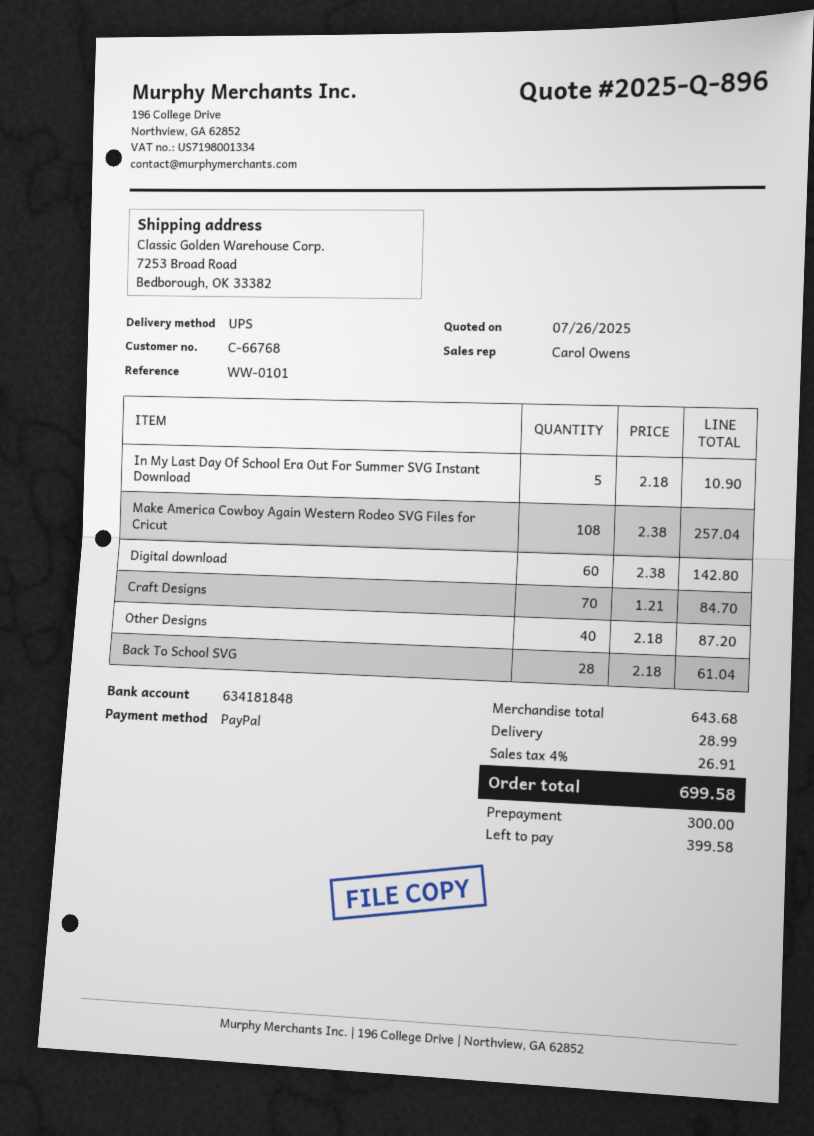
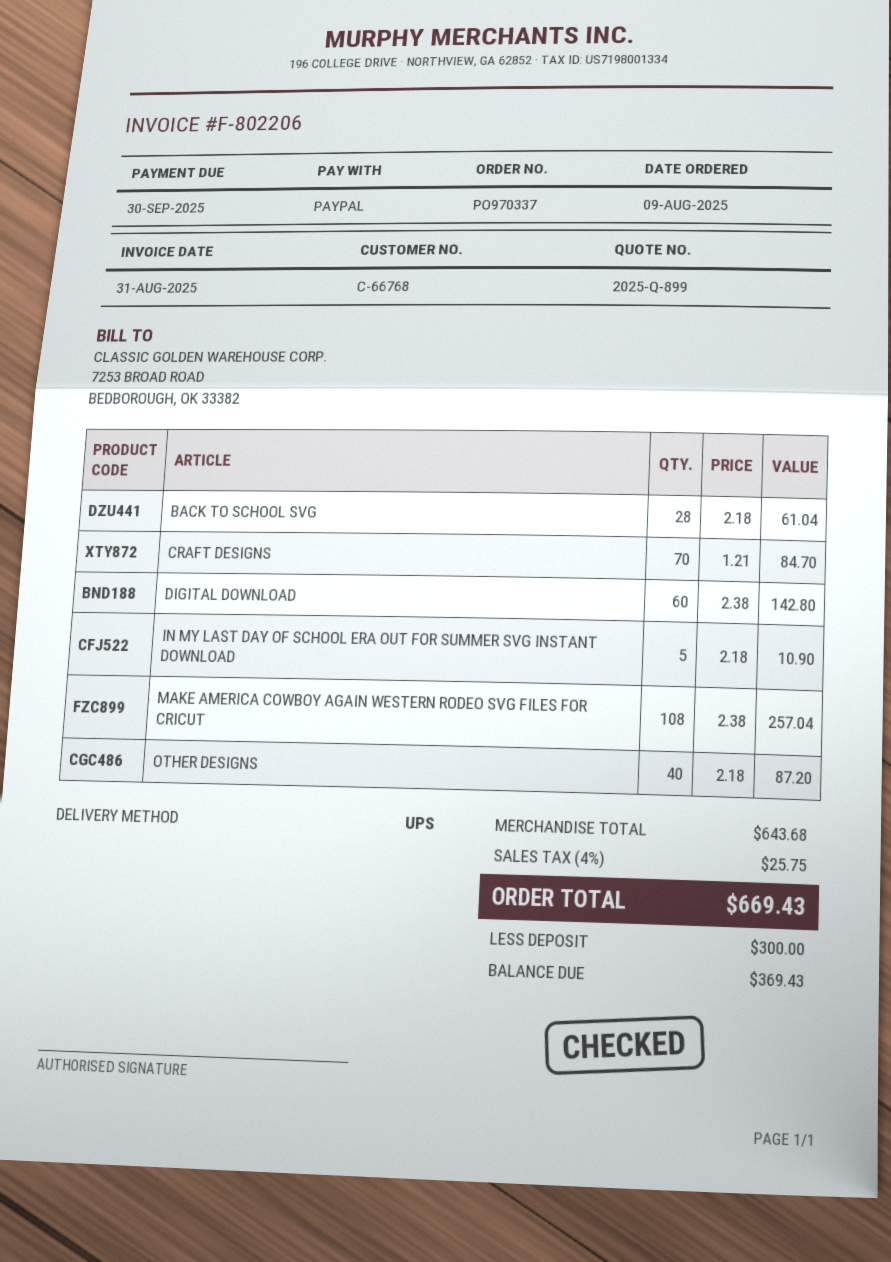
quote number: 2025-Q-896 -> 2025-Q-899
shipping: 28.99 -> none
tax: 4% = 26.91 -> 4% = 25.75
total: 699.58 -> 669.43
balance: 399.58 -> 369.43

